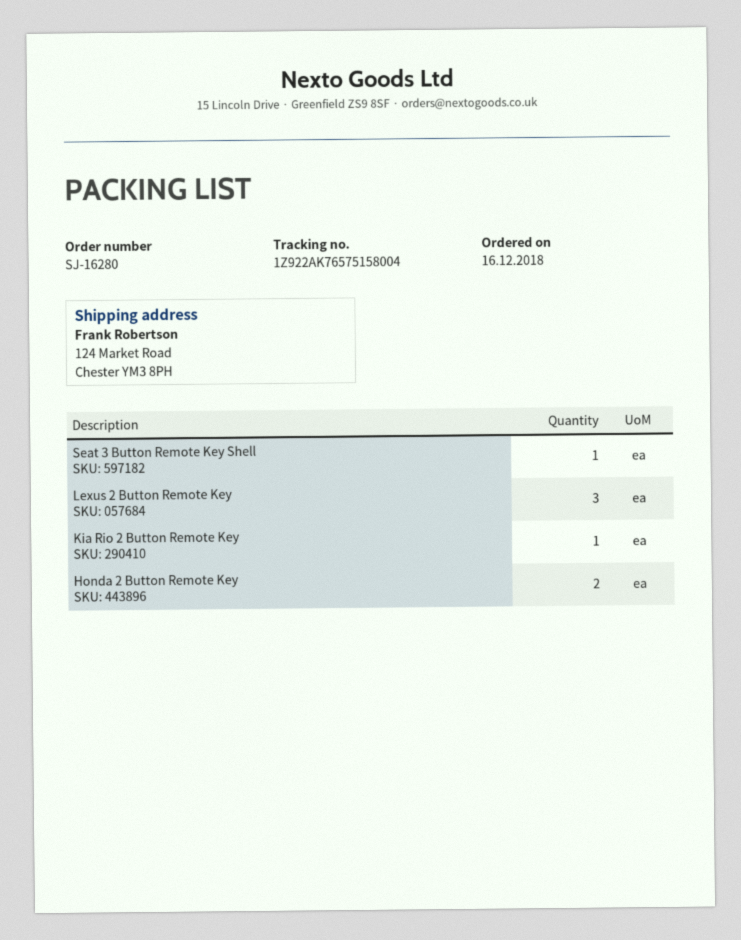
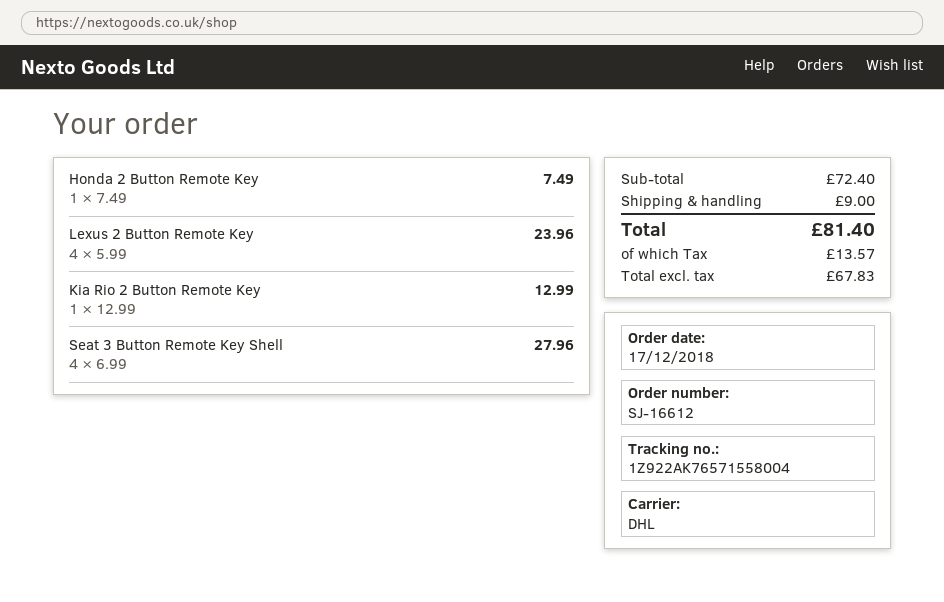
order number: SJ-16280 -> SJ-16612
order date: 2018-12-16 -> 2018-12-17
tracking number: 1Z922AK76575158004 -> 1Z922AK76571558004
Seat 3 Button Remote Key Shell: 1 -> 4
Lexus 2 Button Remote Key: 3 -> 4
Honda 2 Button Remote Key: 2 -> 1

